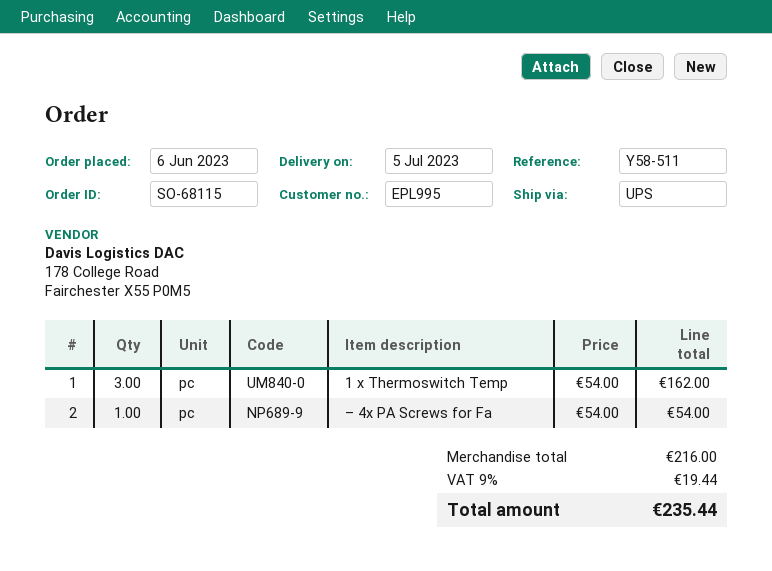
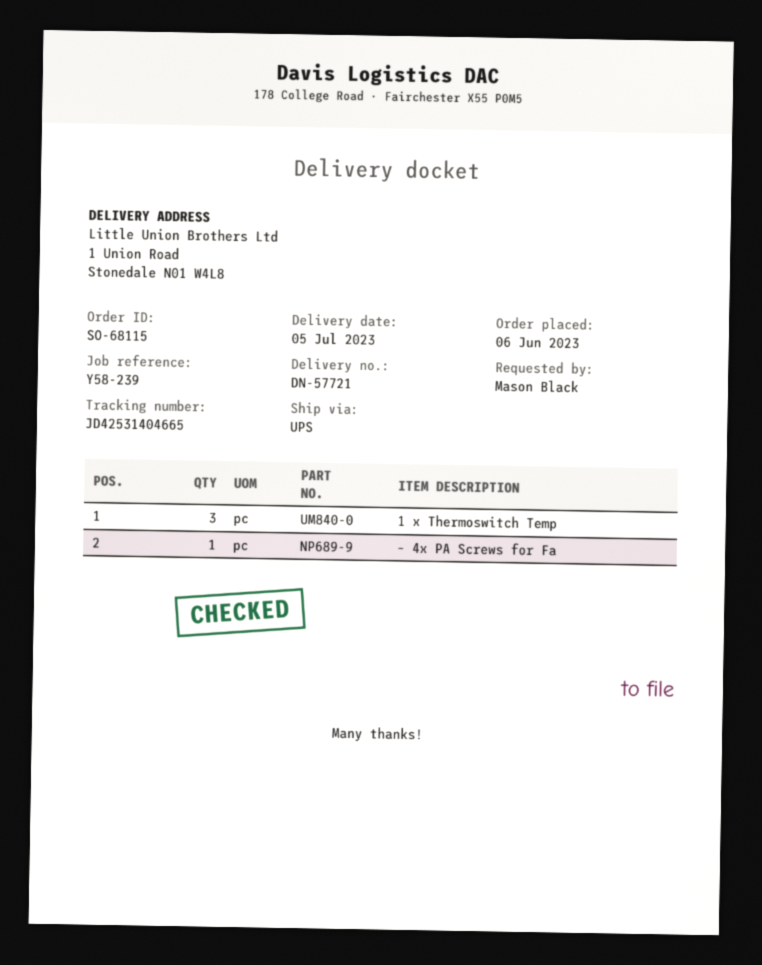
reference: Y58-511 -> Y58-239

